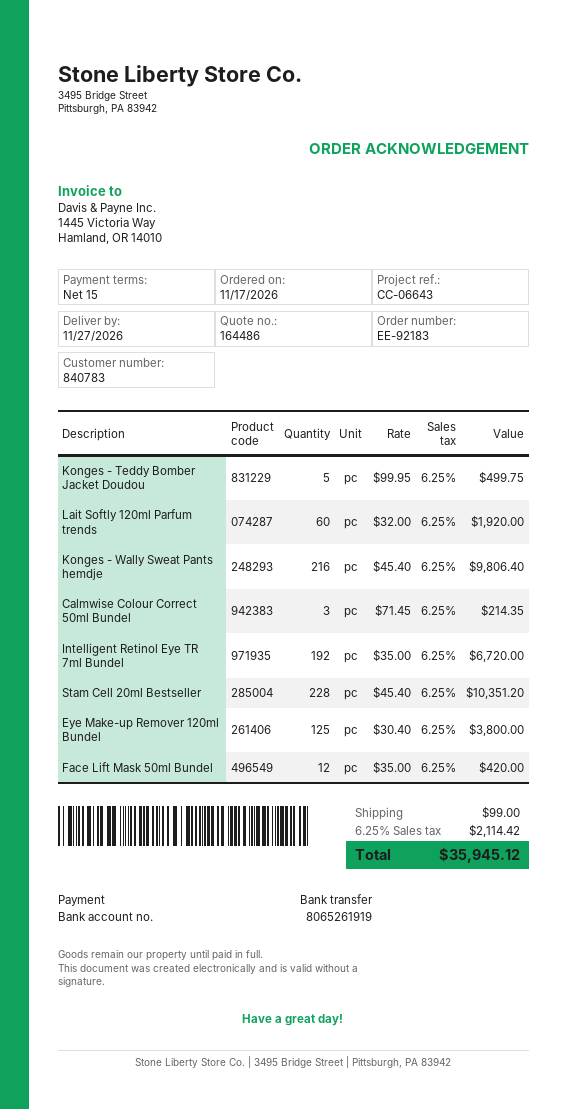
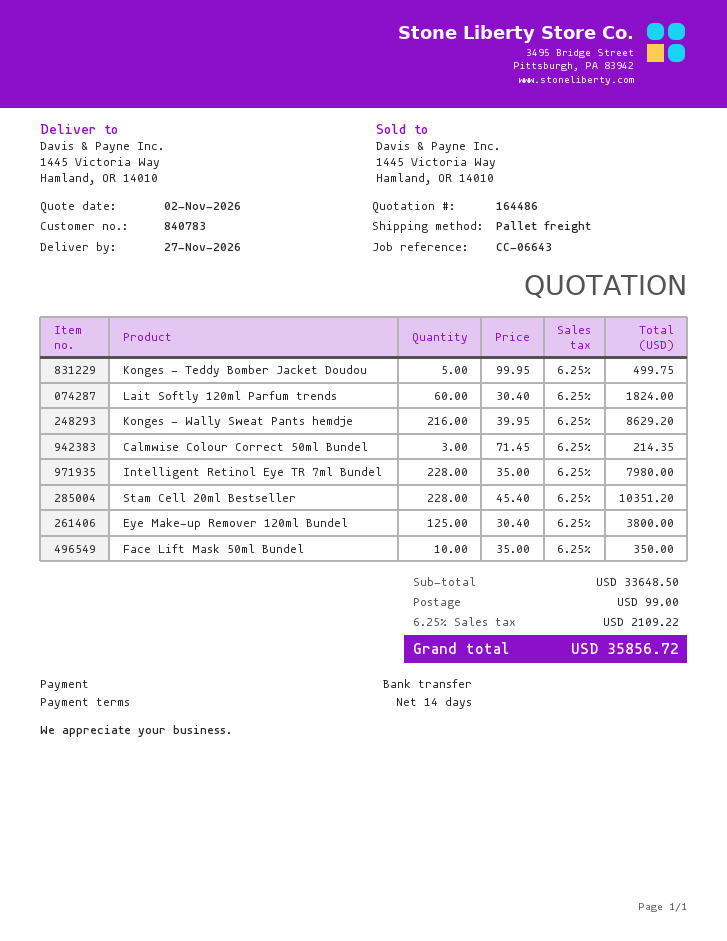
payment terms: 15 days -> 14 days
Lait Softly 120ml Parfum trends: 60 x 32.00 = 1920.00 -> 60 x 30.40 = 1824.00
Konges - Wally Sweat Pants hemdje: 216 x 45.40 = 9806.40 -> 216 x 39.95 = 8629.20
Intelligent Retinol Eye TR 7ml Bundel: 192 x 35.00 = 6720.00 -> 228 x 35.00 = 7980.00
Face Lift Mask 50ml Bundel: 12 x 35.00 = 420.00 -> 10 x 35.00 = 350.00
tax: 6.25% = 2114.42 -> 6.25% = 2109.22
total: 35945.12 -> 35856.72

